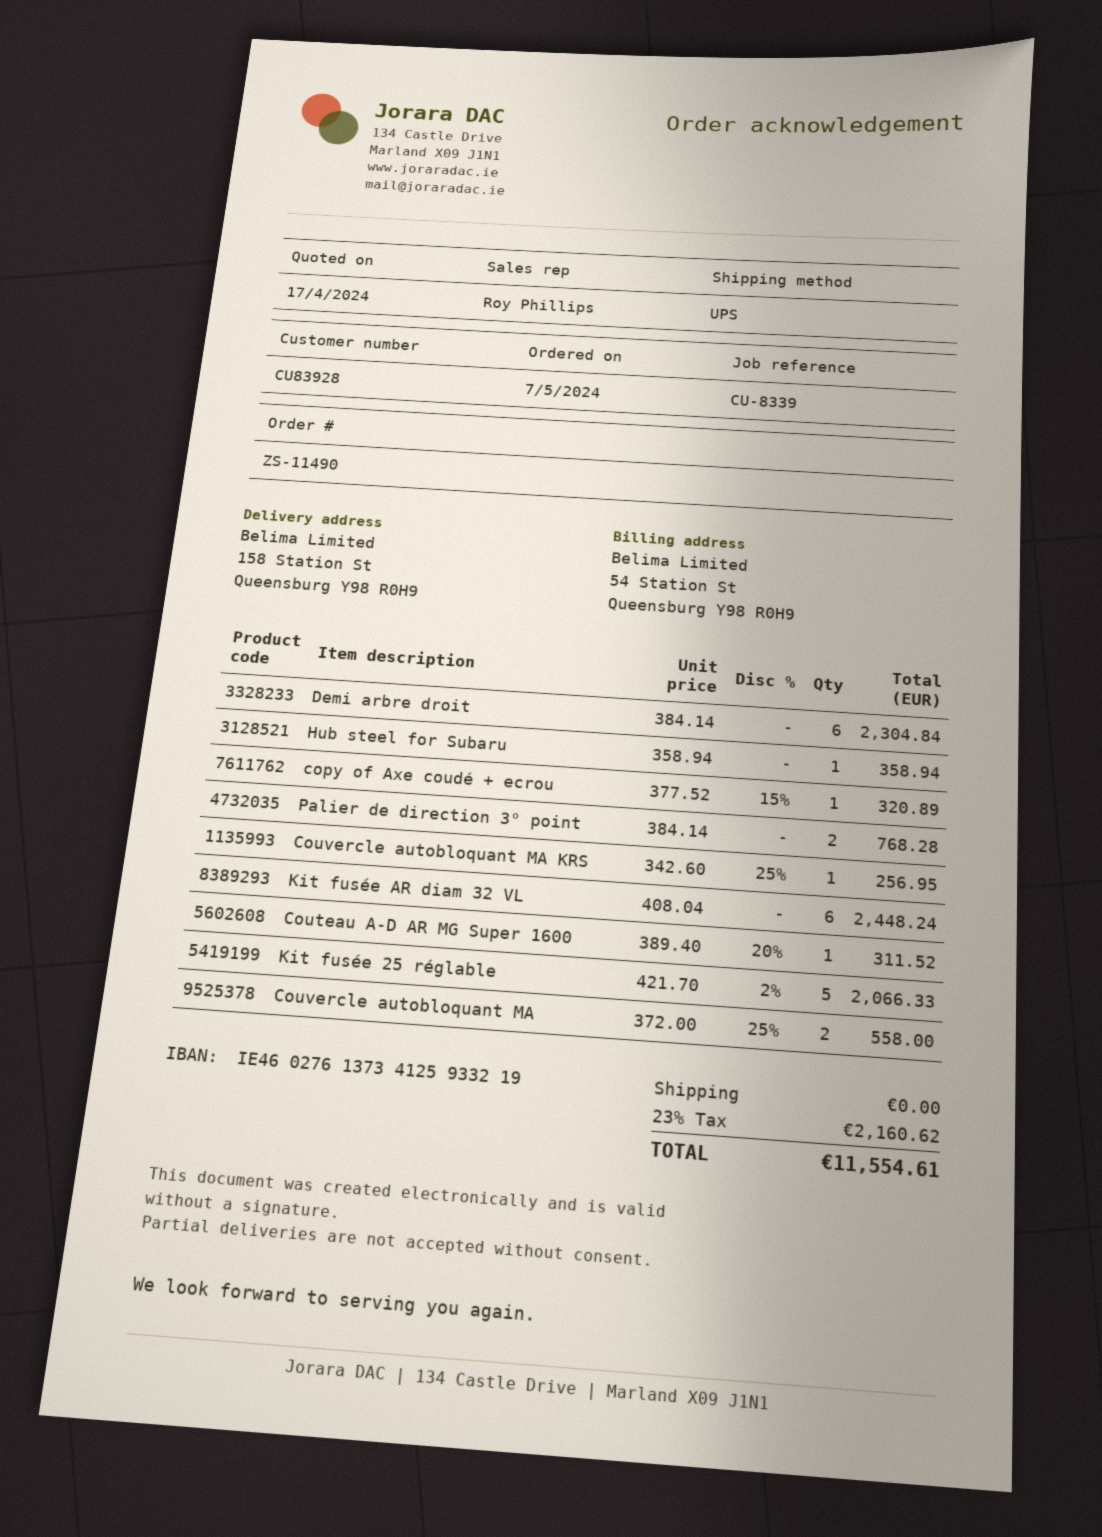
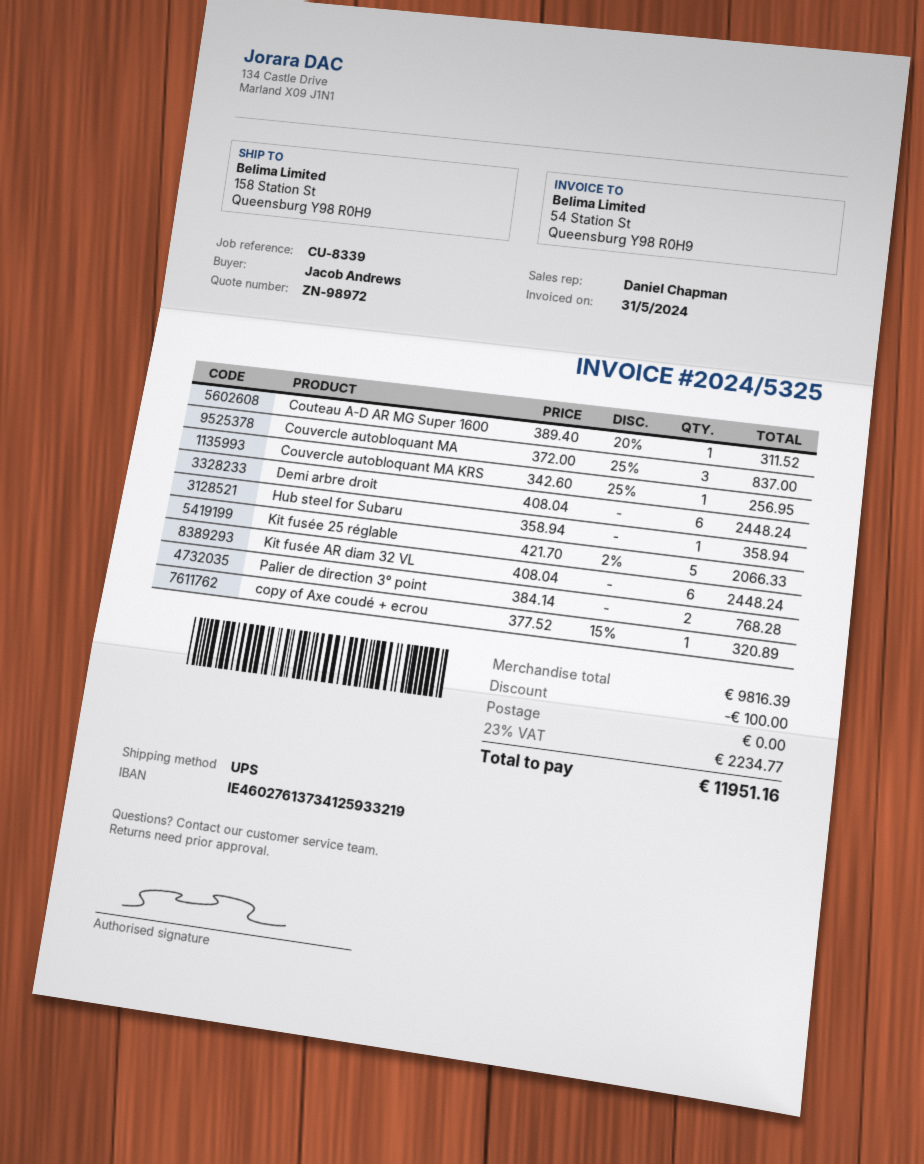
sales rep: Roy Phillips -> Daniel Chapman
Demi arbre droit: 6 x 384.14 = 2304.84 -> 6 x 408.04 = 2448.24
Couvercle autobloquant MA: 2 x 372.00 - 25% = 558.00 -> 3 x 372.00 - 25% = 837.00
discount: none -> 100.00
tax: 23% = 2160.62 -> 23% = 2234.77
total: 11554.61 -> 11951.16

